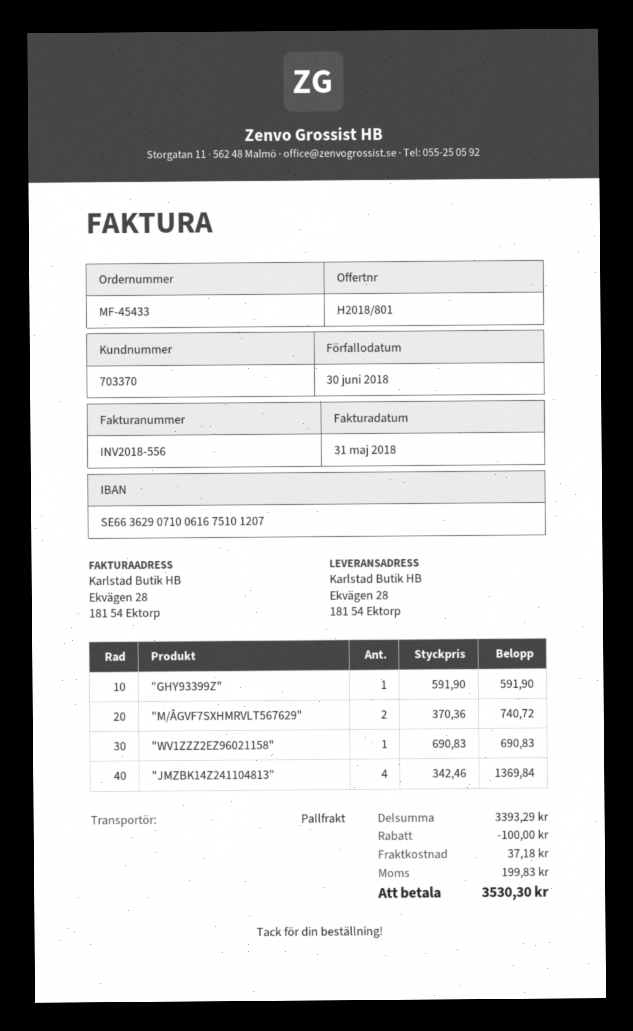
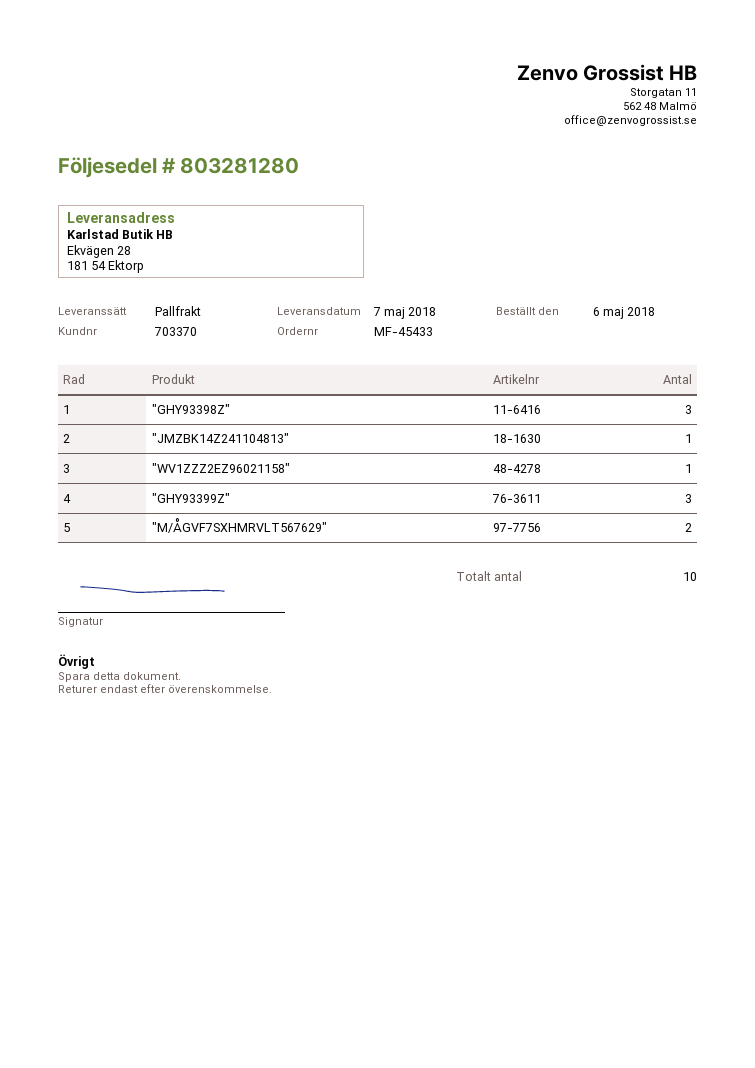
"GHY93399Z": 1 -> 3
"JMZBK14Z241104813": 4 -> 1
"GHY93398Z": none -> 3

